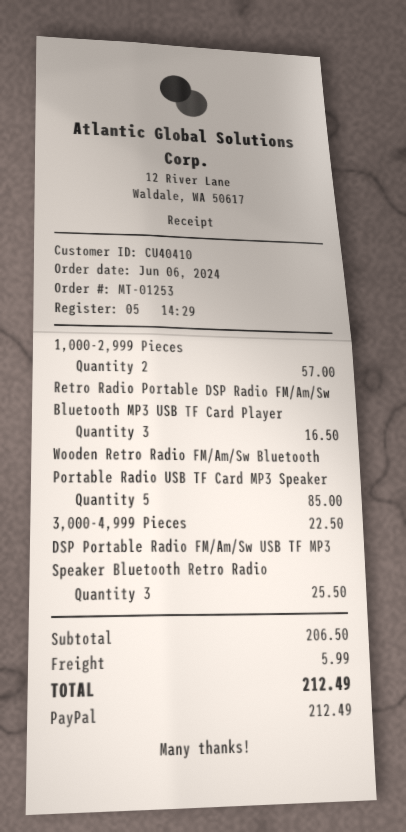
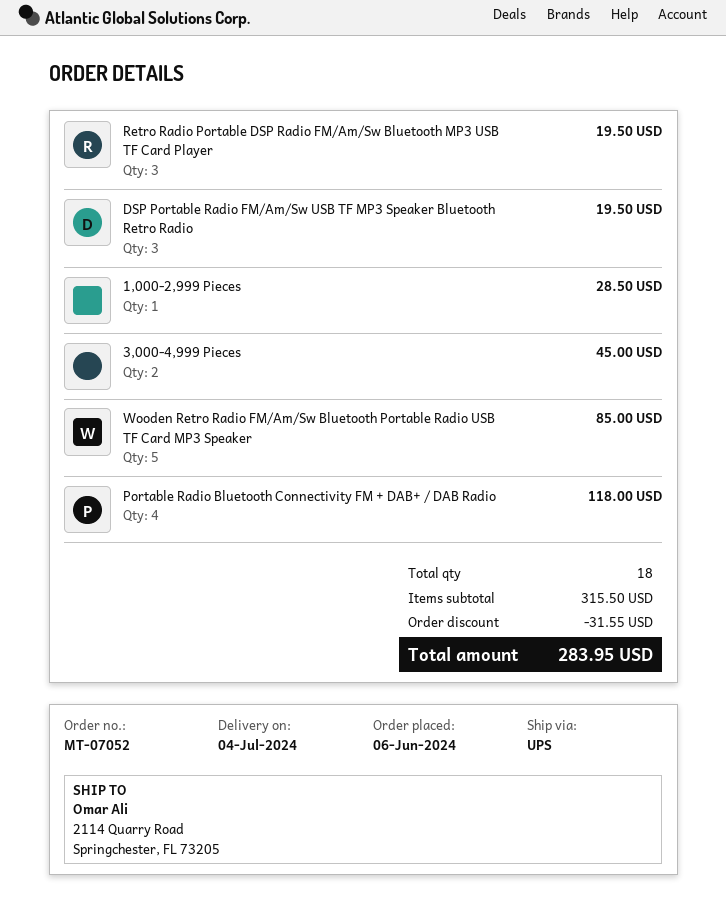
order number: MT-01253 -> MT-07052
1,000-2,999 Pieces: 2 for 57.00 -> 1 for 28.50
Retro Radio Portable DSP Radio FM/Am/Sw Bluetooth MP3 USB TF Card Player: 3 for 16.50 -> 3 for 19.50
3,000-4,999 Pieces: 1 for 22.50 -> 2 for 45.00
DSP Portable Radio FM/Am/Sw USB TF MP3 Speaker Bluetooth Retro Radio: 3 for 25.50 -> 3 for 19.50
Portable Radio Bluetooth Connectivity FM + DAB+ / DAB Radio: none -> 4 for 118.00
subtotal: 206.50 -> 315.50
discount: none -> 31.55
shipping: 5.99 -> none
total: 212.49 -> 283.95

